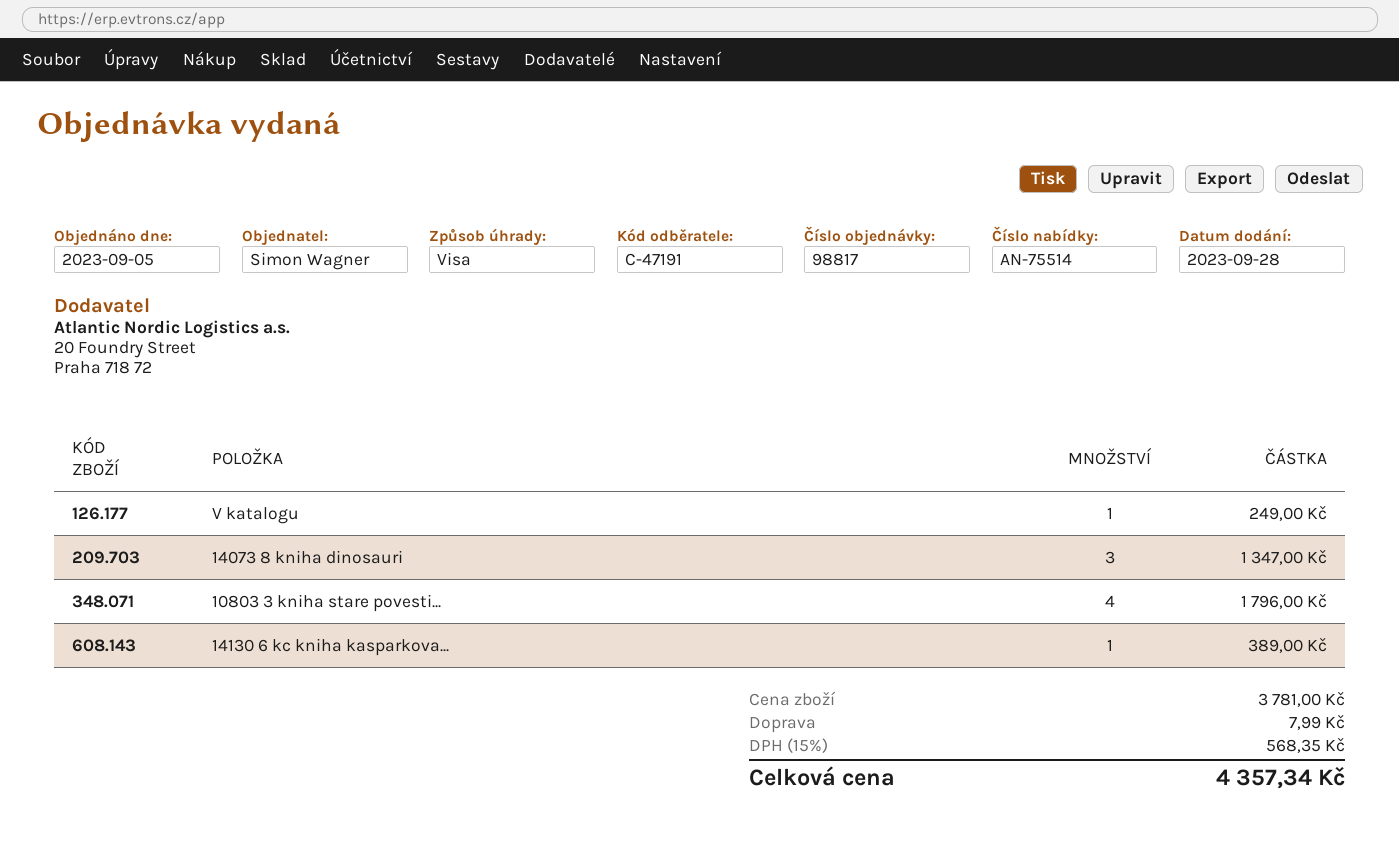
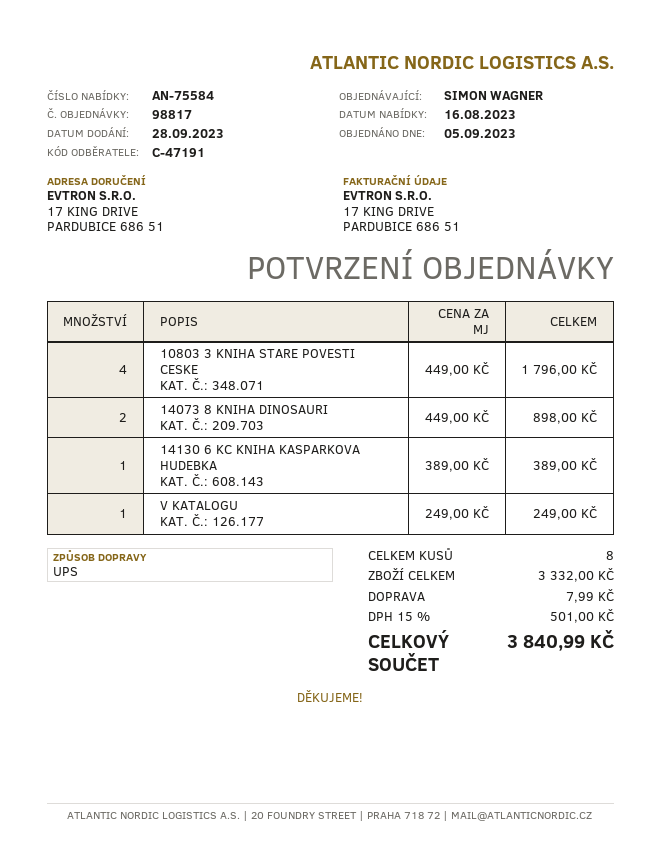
quote number: AN-75514 -> AN-75584
14073 8 kniha dinosauri: 3 for 1347.00 -> 2 for 898.00
subtotal: 3781.00 -> 3332.00
tax: 15% = 568.35 -> 15% = 501.00
total: 4357.34 -> 3840.99

